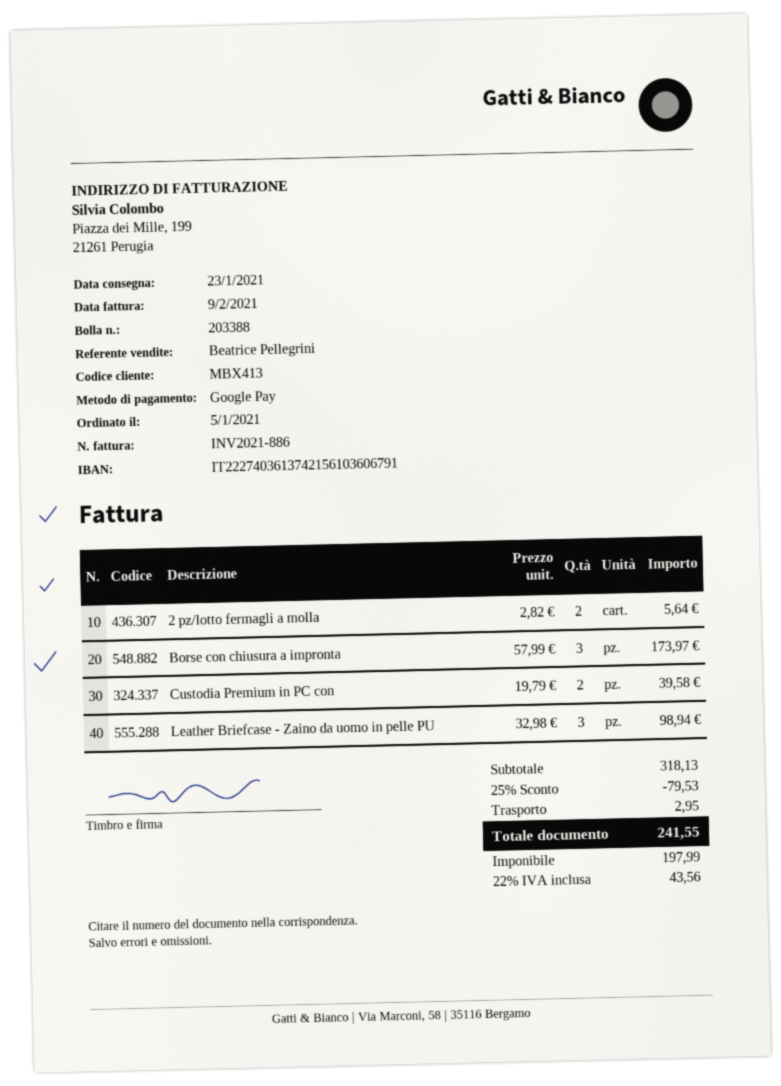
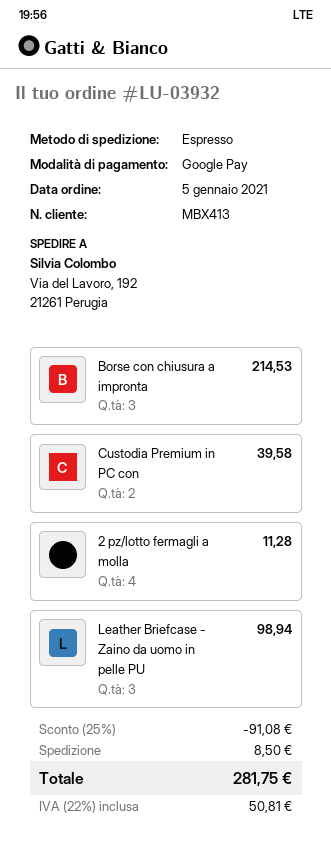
2 pz/lotto fermagli a molla: 2 for 5.64 -> 4 for 11.28
Borse con chiusura a impronta: 3 for 173.97 -> 3 for 214.53
discount: 25% = 79.53 -> 25% = 91.08
shipping: 2.95 -> 8.50
tax: 22% = 43.56 -> 22% = 50.81
total: 241.55 -> 281.75

